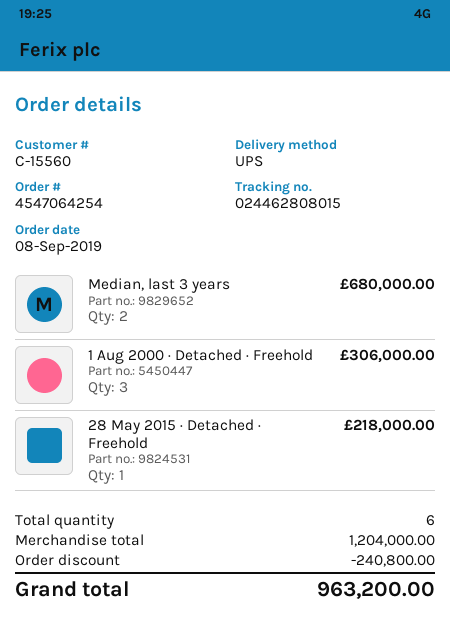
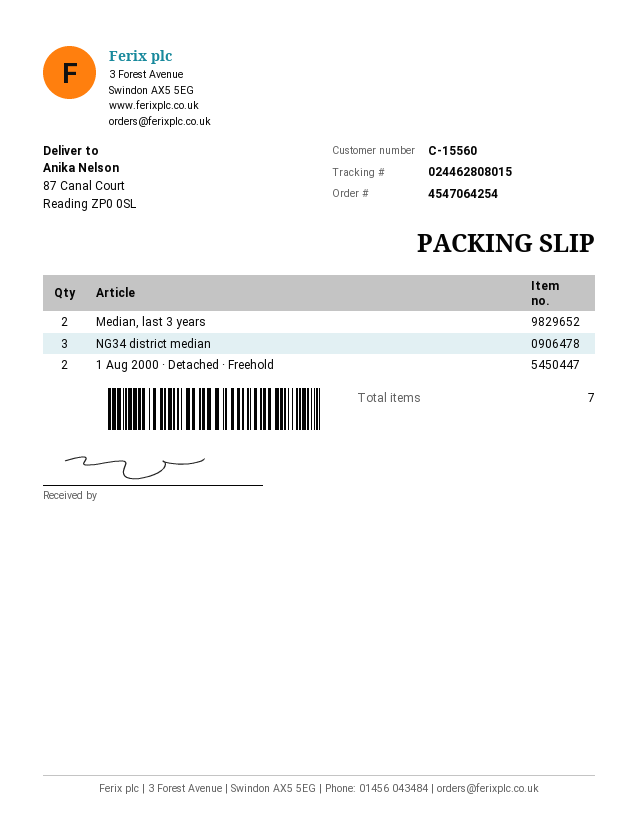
1 Aug 2000 · Detached · Freehold: 3 -> 2
28 May 2015 · Detached · Freehold: 1 -> none
NG34 district median: none -> 3
total quantity: 6 -> 7

